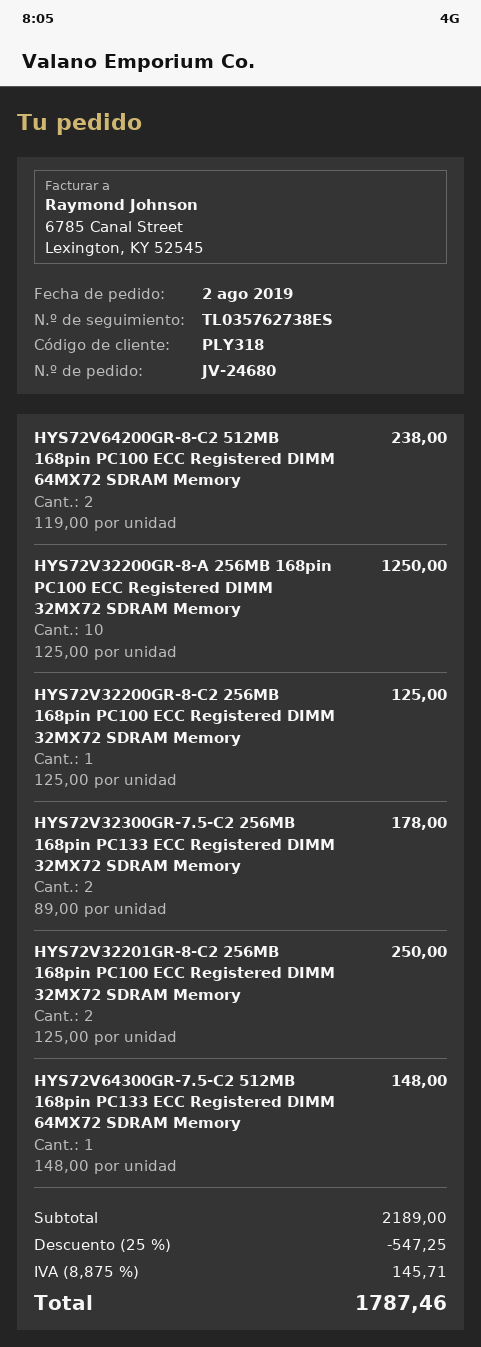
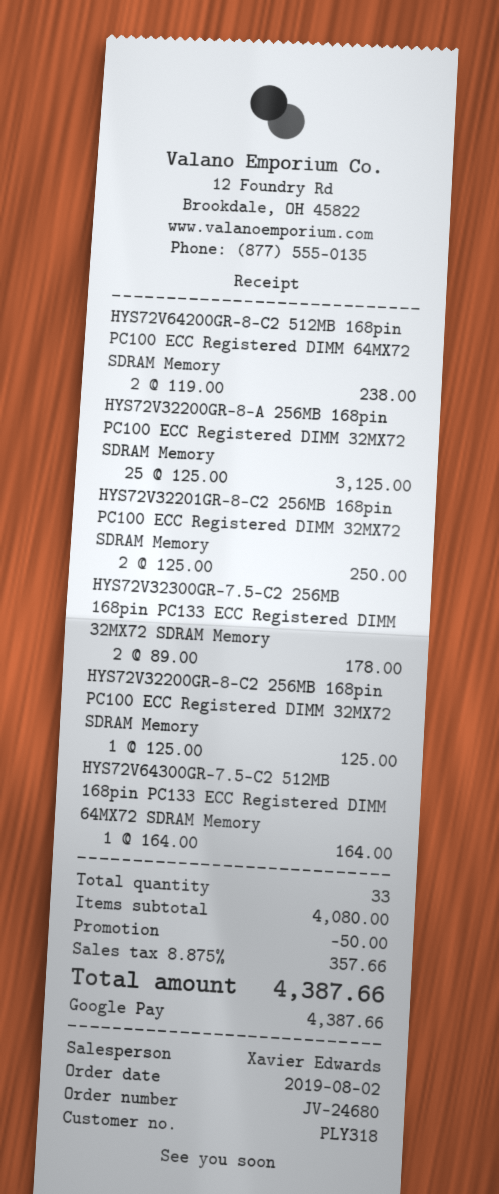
HYS72V32200GR-8-A 256MB 168pin PC100 ECC Registered DIMM 32MX72 SDRAM Memory: 10 x 125.00 = 1250.00 -> 25 x 125.00 = 3125.00
HYS72V64300GR-7.5-C2 512MB 168pin PC133 ECC Registered DIMM 64MX72 SDRAM Memory: 1 x 148.00 = 148.00 -> 1 x 164.00 = 164.00
subtotal: 2189.00 -> 4080.00
discount: 547.25 -> 50.00
tax: 8.875% = 145.71 -> 8.875% = 357.66
total: 1787.46 -> 4387.66

